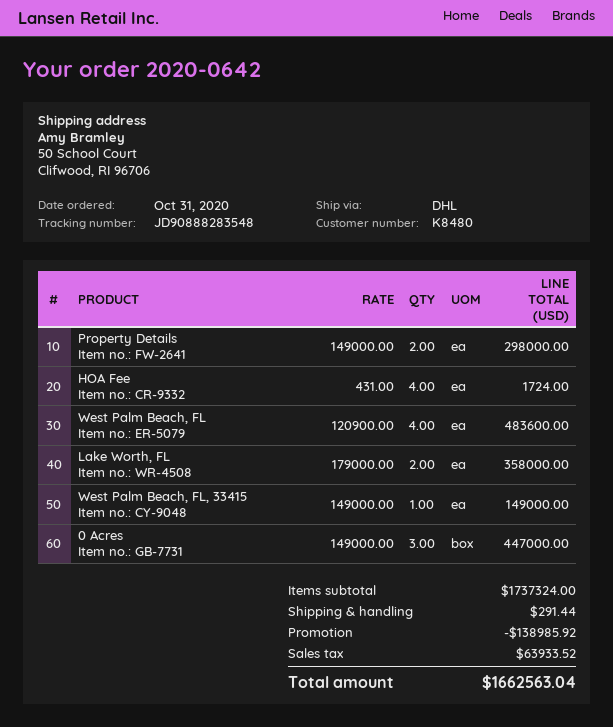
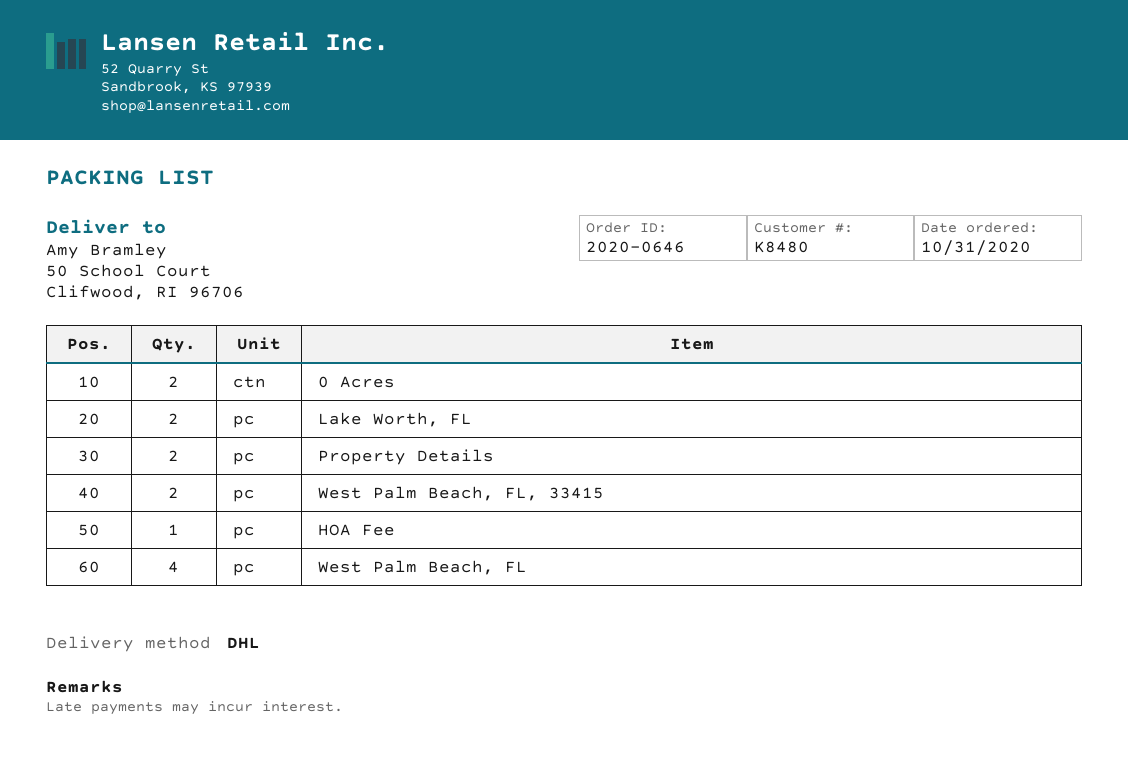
order number: 2020-0642 -> 2020-0646
HOA Fee: 4 -> 1
West Palm Beach, FL, 33415: 1 -> 2
0 Acres: 3 -> 2

